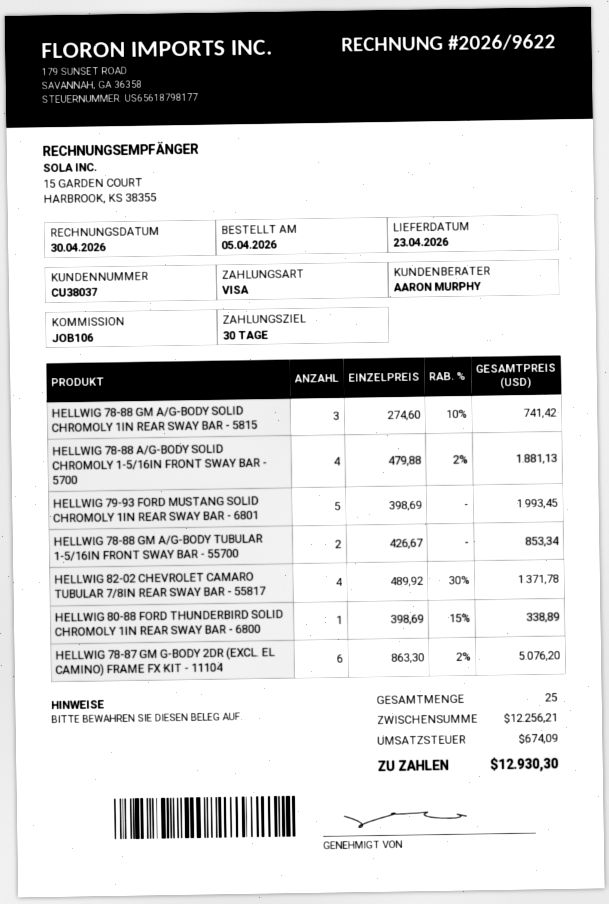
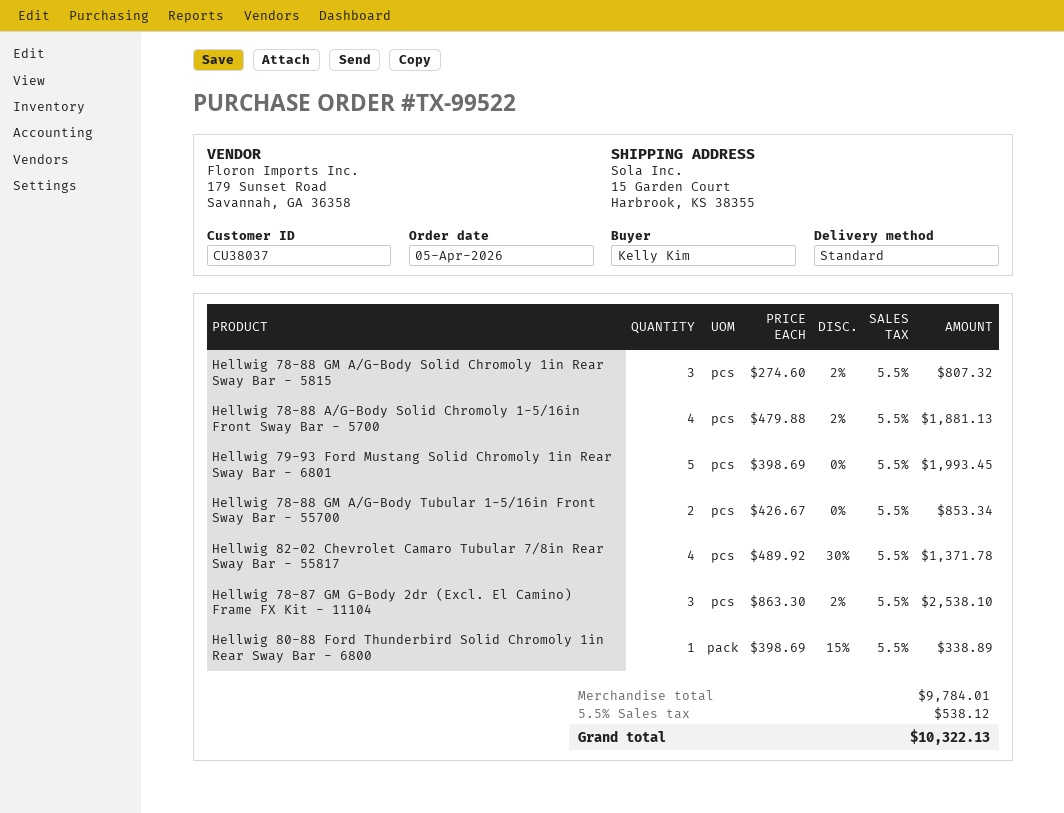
HELLWIG 78-88 GM A/G-BODY SOLID CHROMOLY 1IN REAR SWAY BAR - 5815: 3 x 274.60 - 10% = 741.42 -> 3 x 274.60 - 2% = 807.32
HELLWIG 78-87 GM G-BODY 2DR (EXCL. EL CAMINO) FRAME FX KIT - 11104: 6 x 863.30 - 2% = 5076.20 -> 3 x 863.30 - 2% = 2538.10
subtotal: 12256.21 -> 9784.01
tax: 674.09 -> 538.12
total: 12930.30 -> 10322.13

